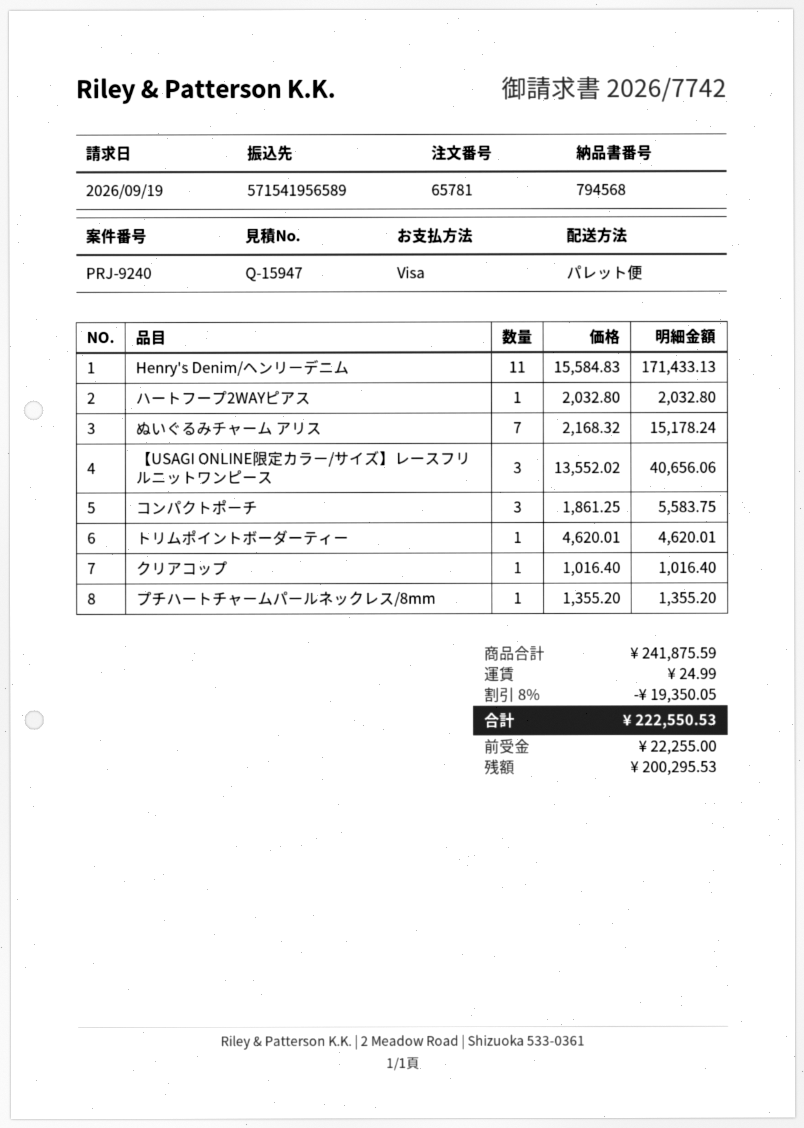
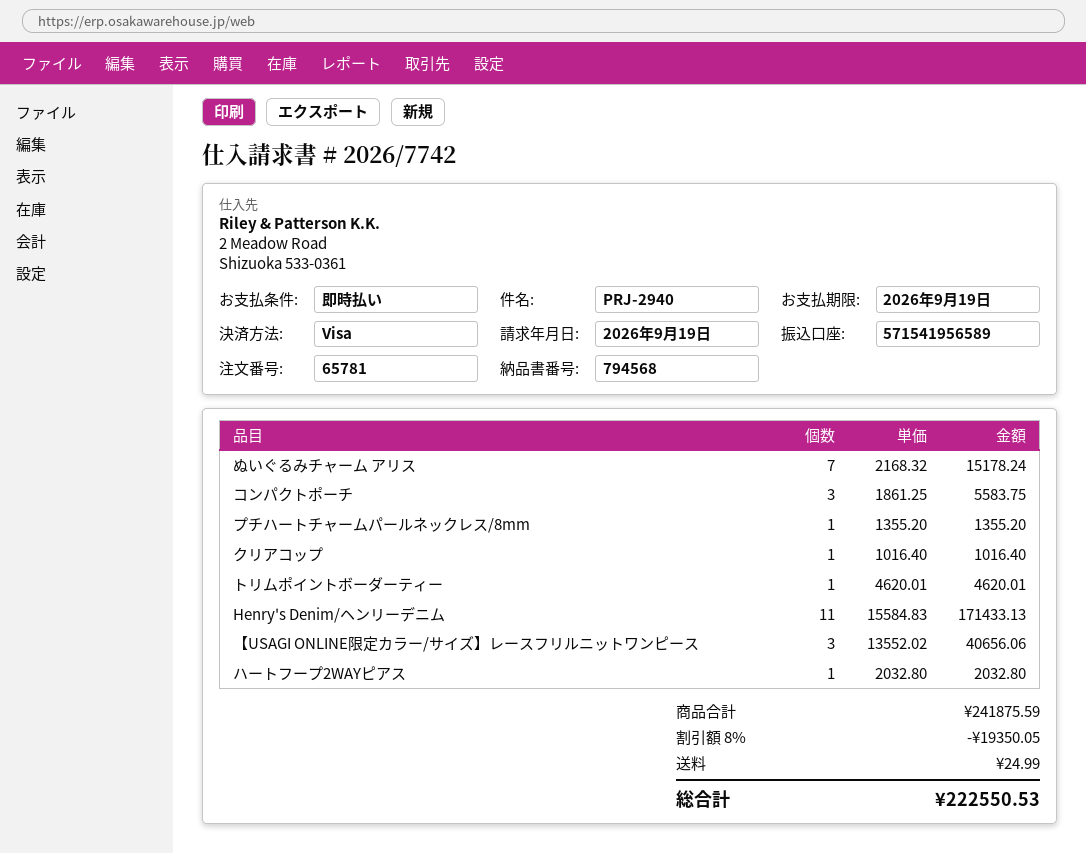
reference: PRJ-9240 -> PRJ-2940

